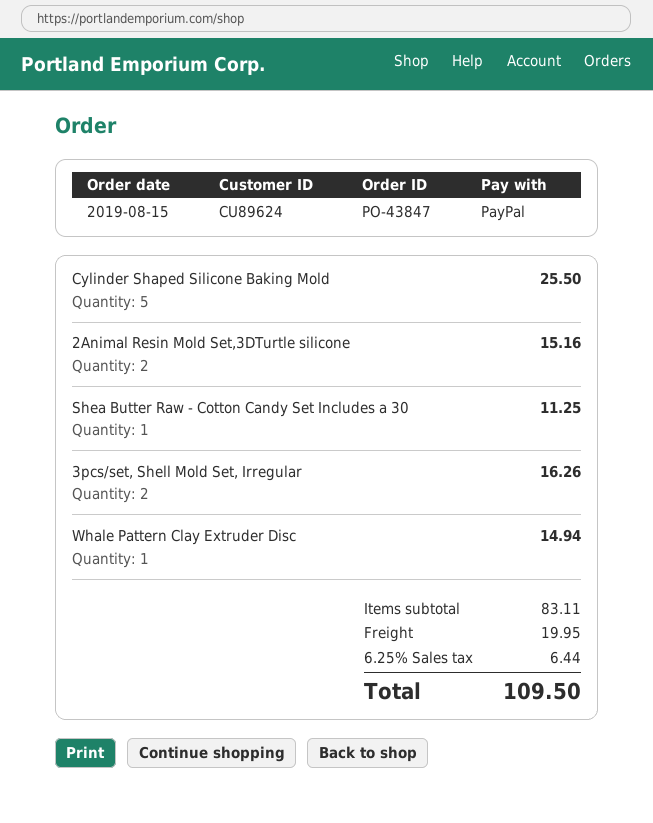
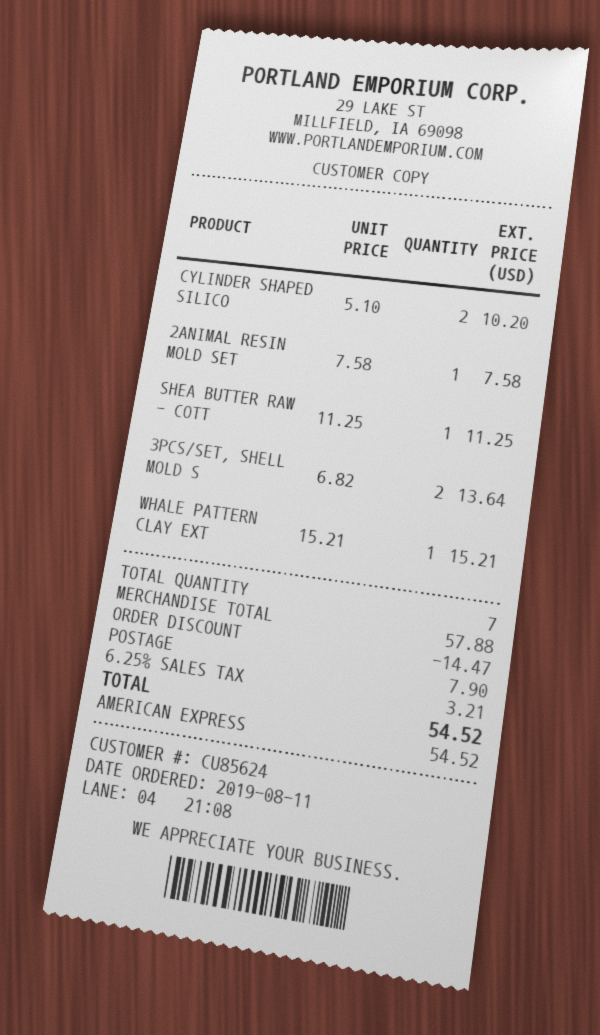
order date: 2019-08-15 -> 2019-08-11
customer number: CU89624 -> CU85624
payment method: PayPal -> American Express
Cylinder Shaped Silicone Baking Mold: 5 for 25.50 -> 2 for 10.20
2Animal Resin Mold Set,3DTurtle silicone: 2 for 15.16 -> 1 for 7.58
3pcs/set, Shell Mold Set, Irregular: 2 for 16.26 -> 2 for 13.64
Whale Pattern Clay Extruder Disc: 1 for 14.94 -> 1 for 15.21
subtotal: 83.11 -> 57.88
discount: none -> 14.47
shipping: 19.95 -> 7.90
tax: 6.25% = 6.44 -> 6.25% = 3.21
total: 109.50 -> 54.52

